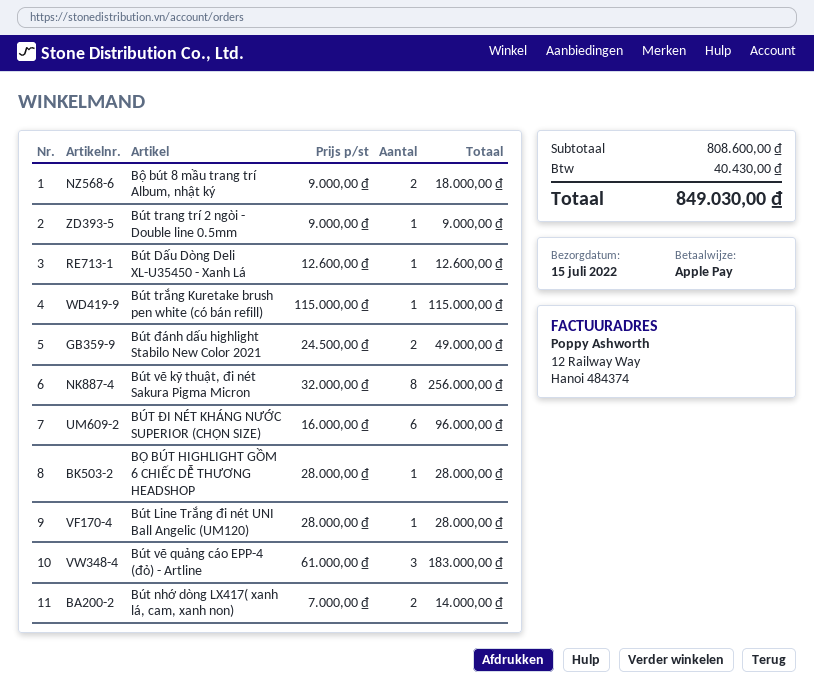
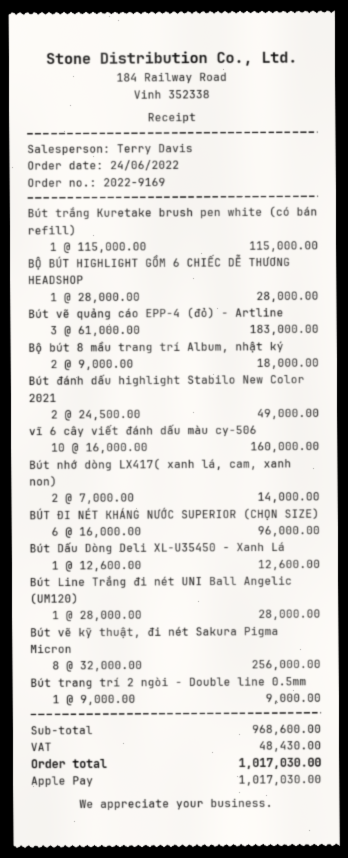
vĩ 6 cây viết đánh dấu màu cy-506: none -> 10 x 16000.00 = 160000.00
subtotal: 808600.00 -> 968600.00
tax: 40430.00 -> 48430.00
total: 849030.00 -> 1017030.00

